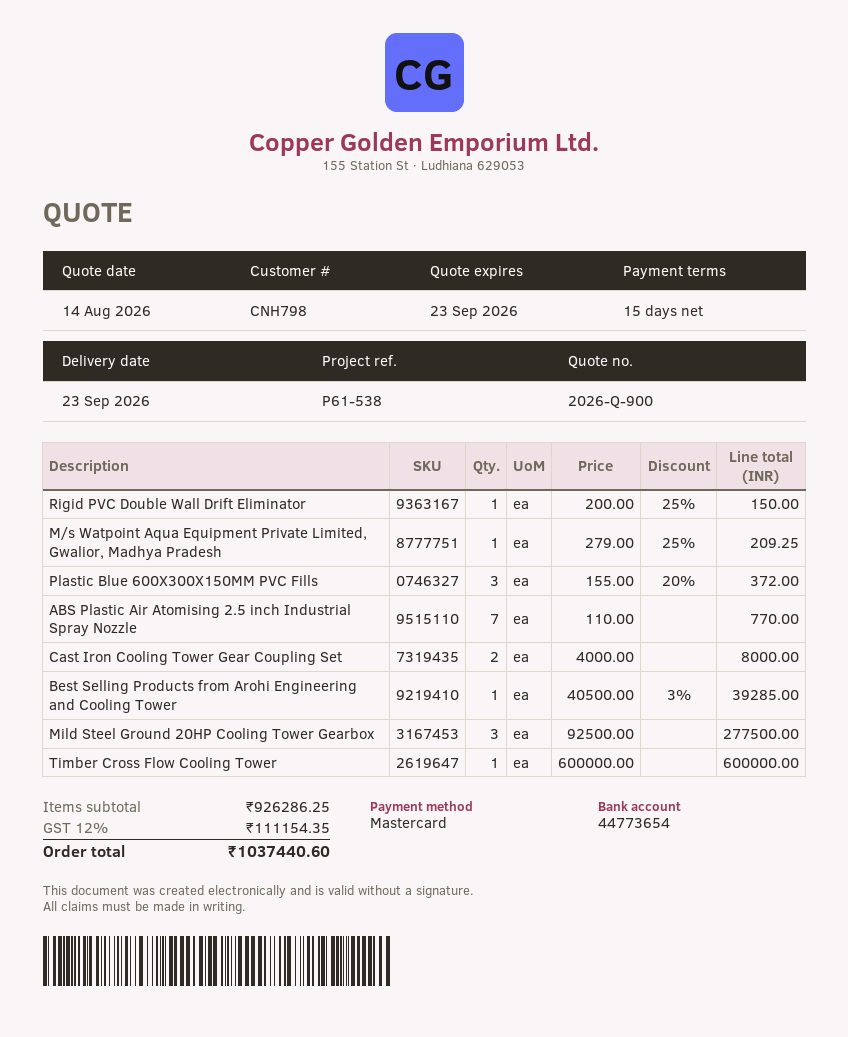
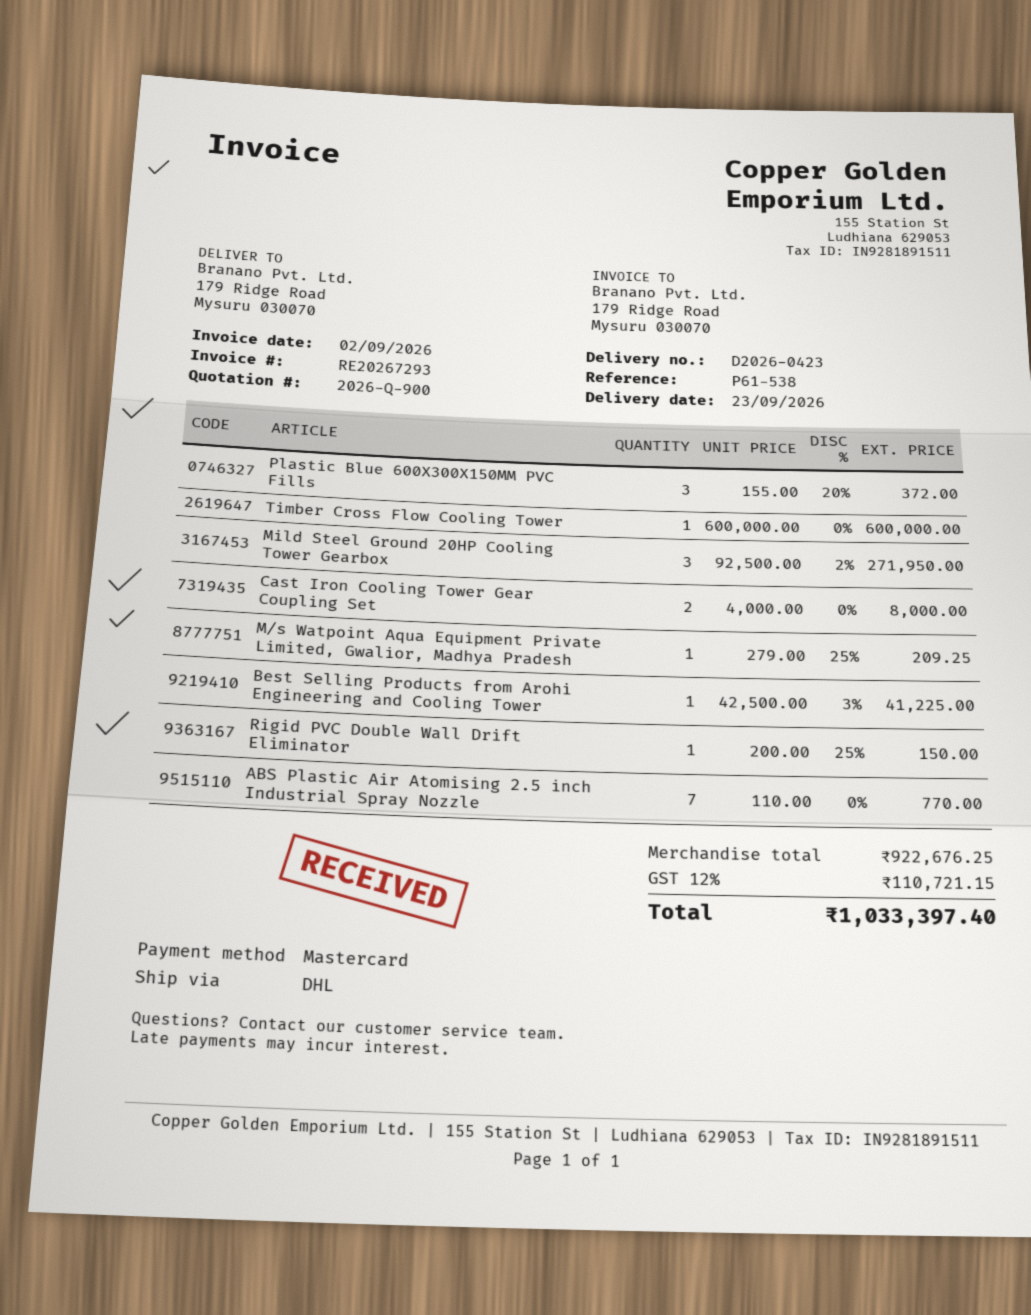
Best Selling Products from Arohi Engineering and Cooling Tower: 1 x 40500.00 - 3% = 39285.00 -> 1 x 42500.00 - 3% = 41225.00
Mild Steel Ground 20HP Cooling Tower Gearbox: 3 x 92500.00 = 277500.00 -> 3 x 92500.00 - 2% = 271950.00
subtotal: 926286.25 -> 922676.25
tax: 12% = 111154.35 -> 12% = 110721.15
total: 1037440.60 -> 1033397.40

